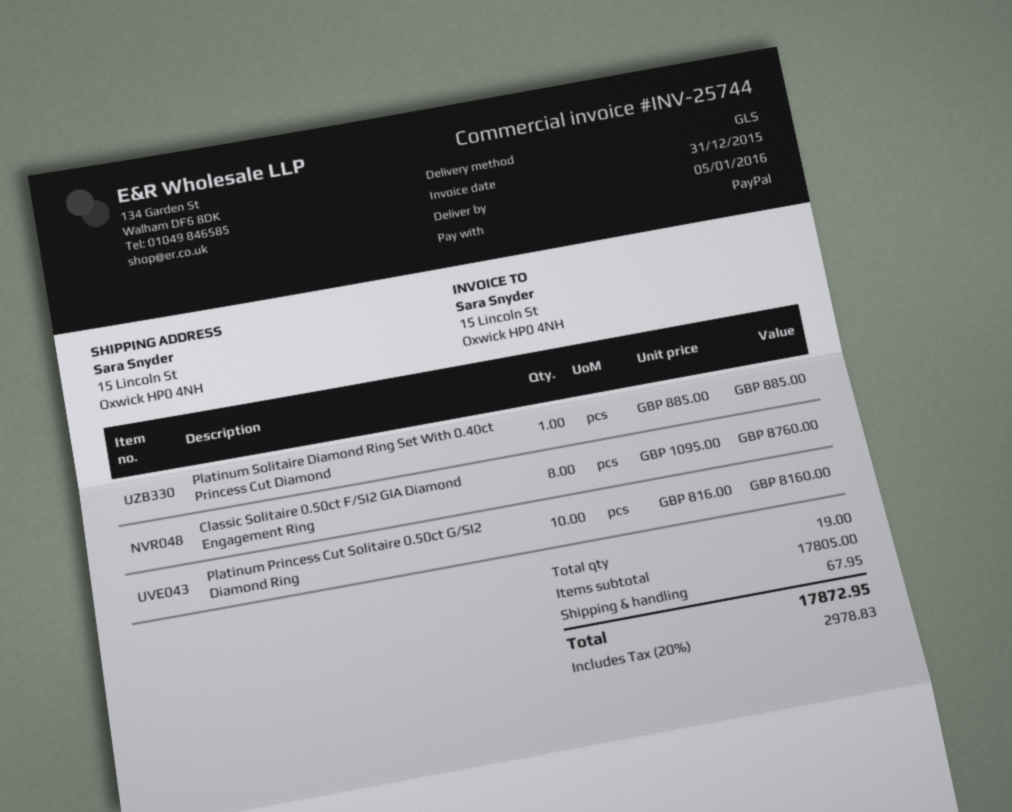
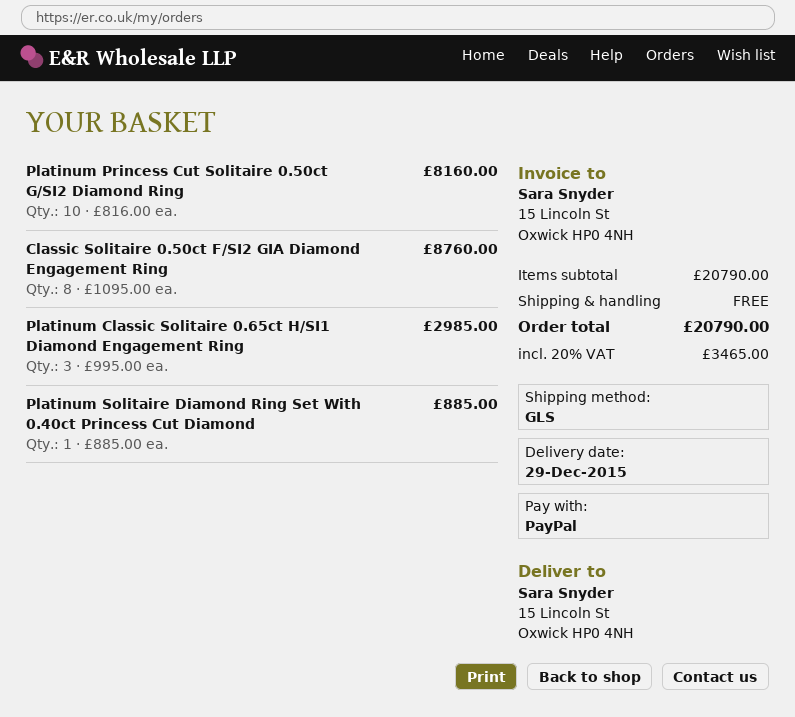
delivery date: 2016-01-05 -> 2015-12-29
Platinum Classic Solitaire 0.65ct H/SI1 Diamond Engagement Ring: none -> 3 x 995.00 = 2985.00
subtotal: 17805.00 -> 20790.00
shipping: 67.95 -> 0.00
tax: 20% = 2978.83 -> 20% = 3465.00
total: 17872.95 -> 20790.00

